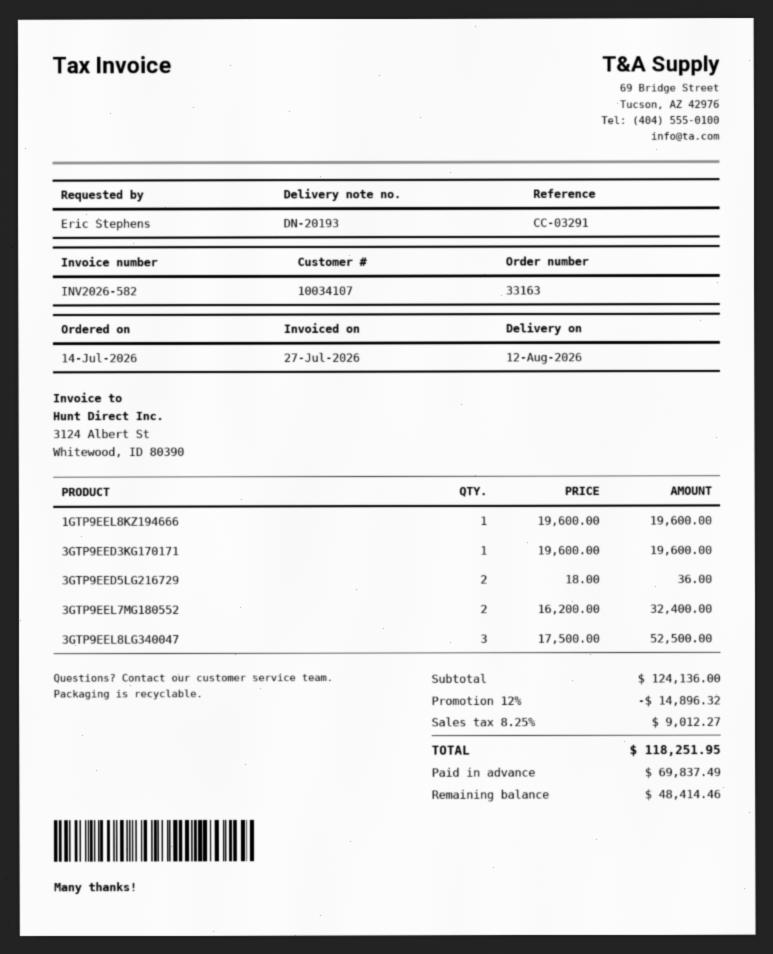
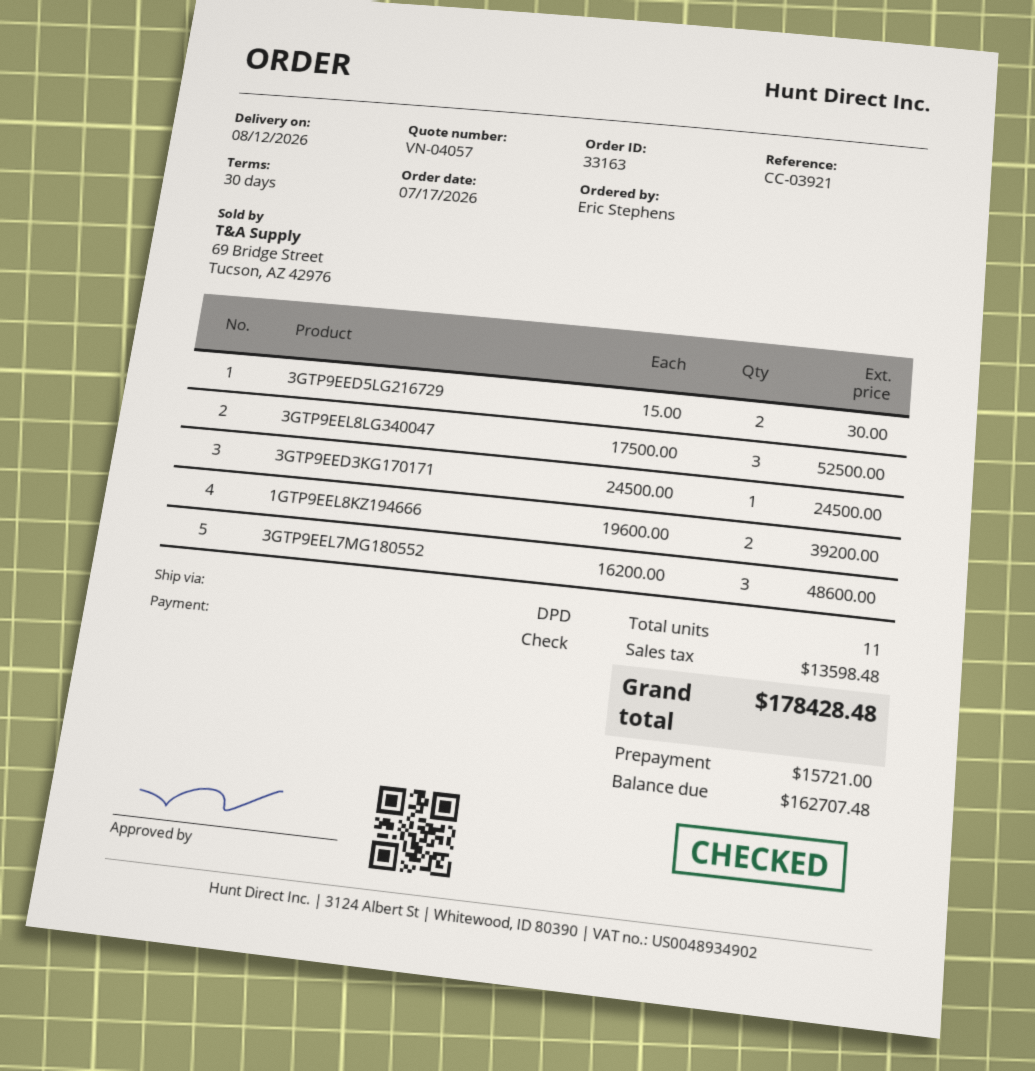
order date: 2026-07-14 -> 2026-07-17
reference: CC-03291 -> CC-03921
1GTP9EEL8KZ194666: 1 x 19600.00 = 19600.00 -> 2 x 19600.00 = 39200.00
3GTP9EED3KG170171: 1 x 19600.00 = 19600.00 -> 1 x 24500.00 = 24500.00
3GTP9EED5LG216729: 2 x 18.00 = 36.00 -> 2 x 15.00 = 30.00
3GTP9EEL7MG180552: 2 x 16200.00 = 32400.00 -> 3 x 16200.00 = 48600.00
discount: 12% = 14896.32 -> none
tax: 9012.27 -> 13598.48
total: 118251.95 -> 178428.48
deposit: 69837.49 -> 15721.00
balance: 48414.46 -> 162707.48

